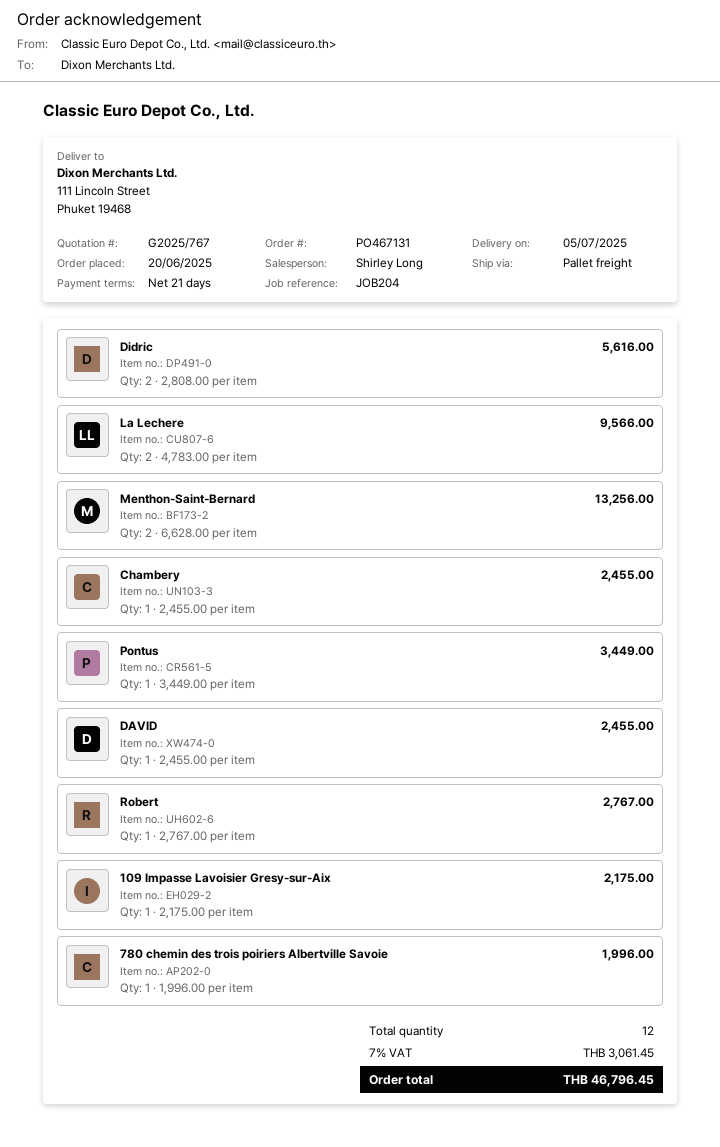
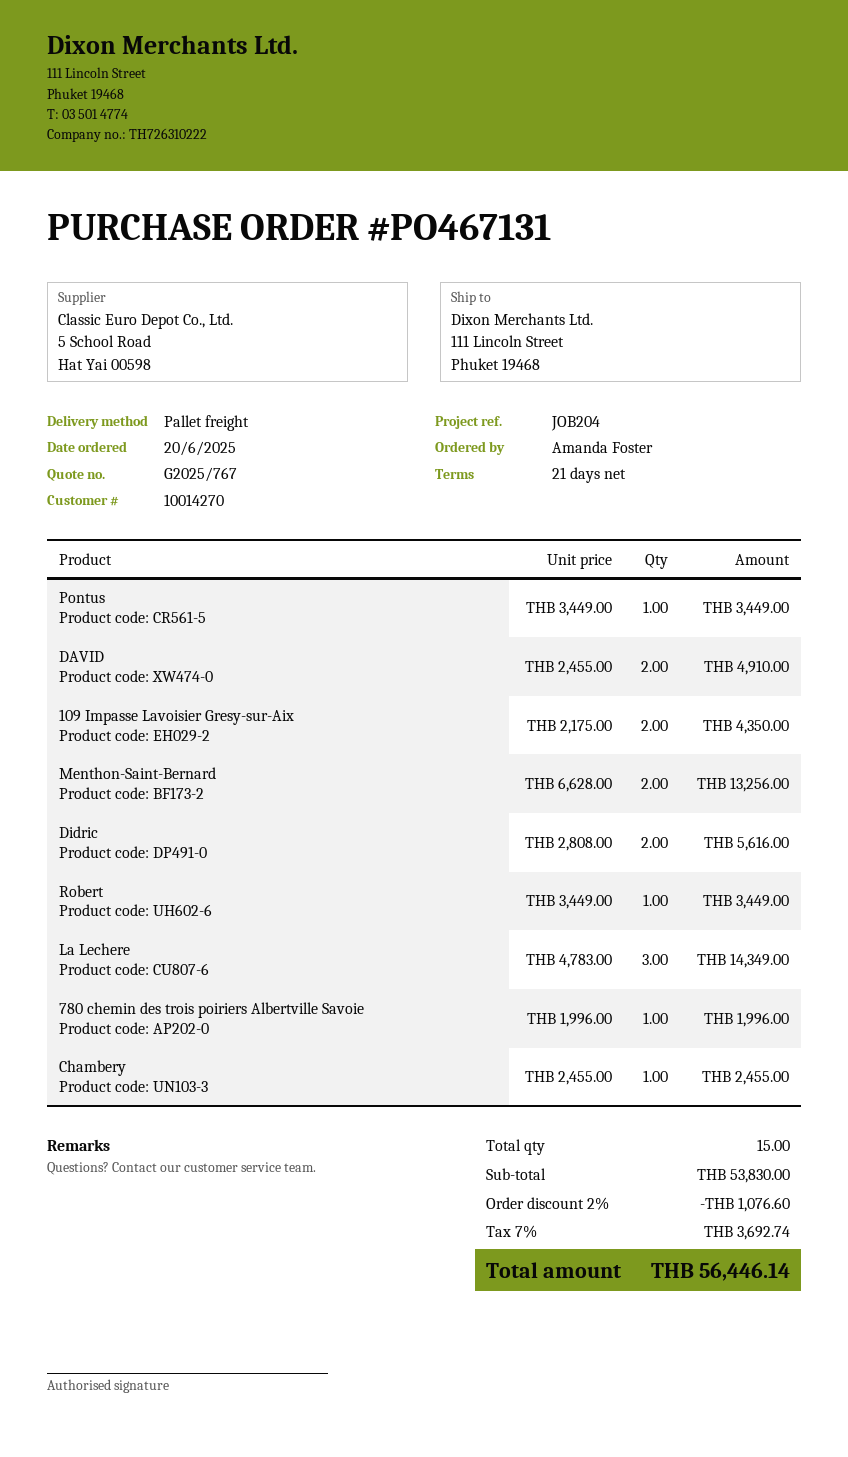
La Lechere: 2 x 4783.00 = 9566.00 -> 3 x 4783.00 = 14349.00
DAVID: 1 x 2455.00 = 2455.00 -> 2 x 2455.00 = 4910.00
Robert: 1 x 2767.00 = 2767.00 -> 1 x 3449.00 = 3449.00
109 Impasse Lavoisier Gresy-sur-Aix: 1 x 2175.00 = 2175.00 -> 2 x 2175.00 = 4350.00
total quantity: 12 -> 15
discount: none -> 2% = 1076.60
tax: 7% = 3061.45 -> 7% = 3692.74
total: 46796.45 -> 56446.14

